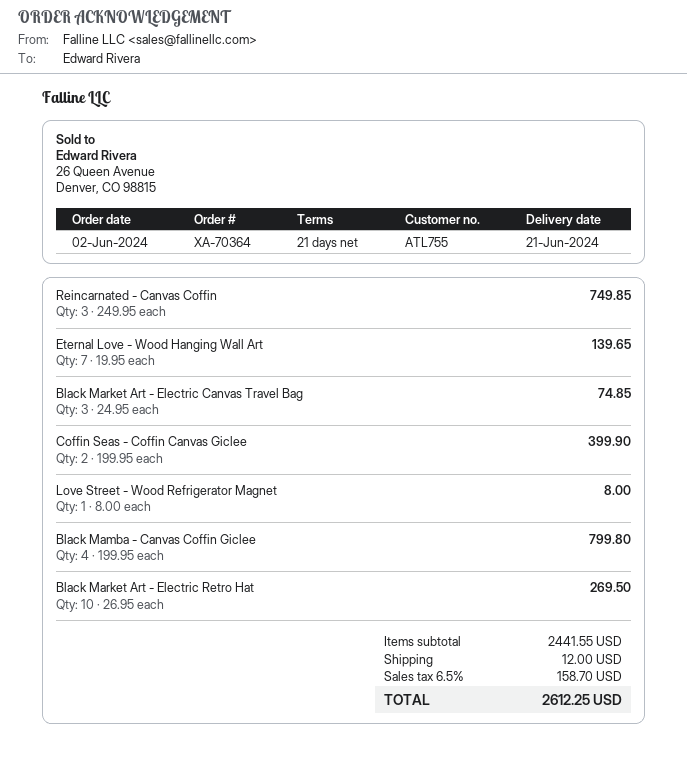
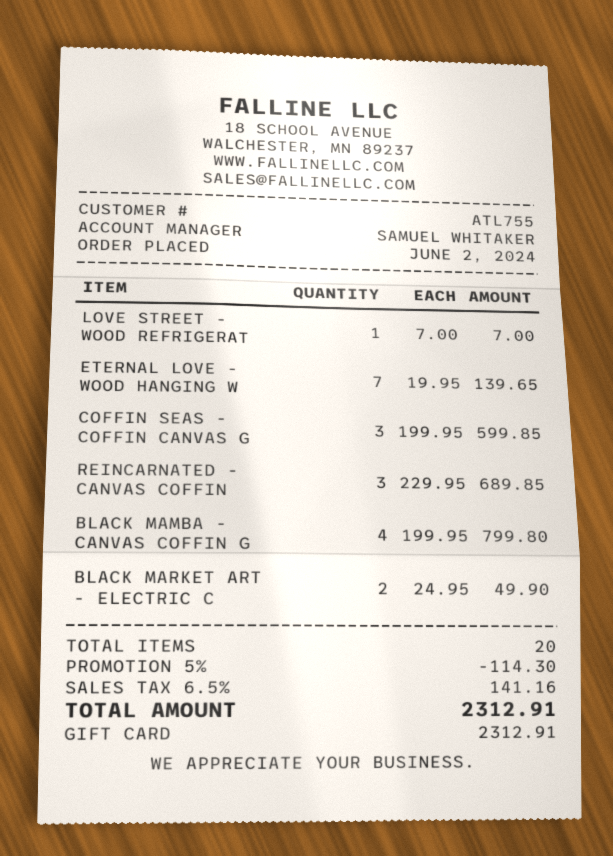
Reincarnated - Canvas Coffin: 3 x 249.95 = 749.85 -> 3 x 229.95 = 689.85
Black Market Art - Electric Canvas Travel Bag: 3 x 24.95 = 74.85 -> 2 x 24.95 = 49.90
Coffin Seas - Coffin Canvas Giclee: 2 x 199.95 = 399.90 -> 3 x 199.95 = 599.85
Love Street - Wood Refrigerator Magnet: 1 x 8.00 = 8.00 -> 1 x 7.00 = 7.00
Black Market Art - Electric Retro Hat: 10 x 26.95 = 269.50 -> none
discount: none -> 5% = 114.30
shipping: 12.00 -> none
tax: 6.5% = 158.70 -> 6.5% = 141.16
total: 2612.25 -> 2312.91

